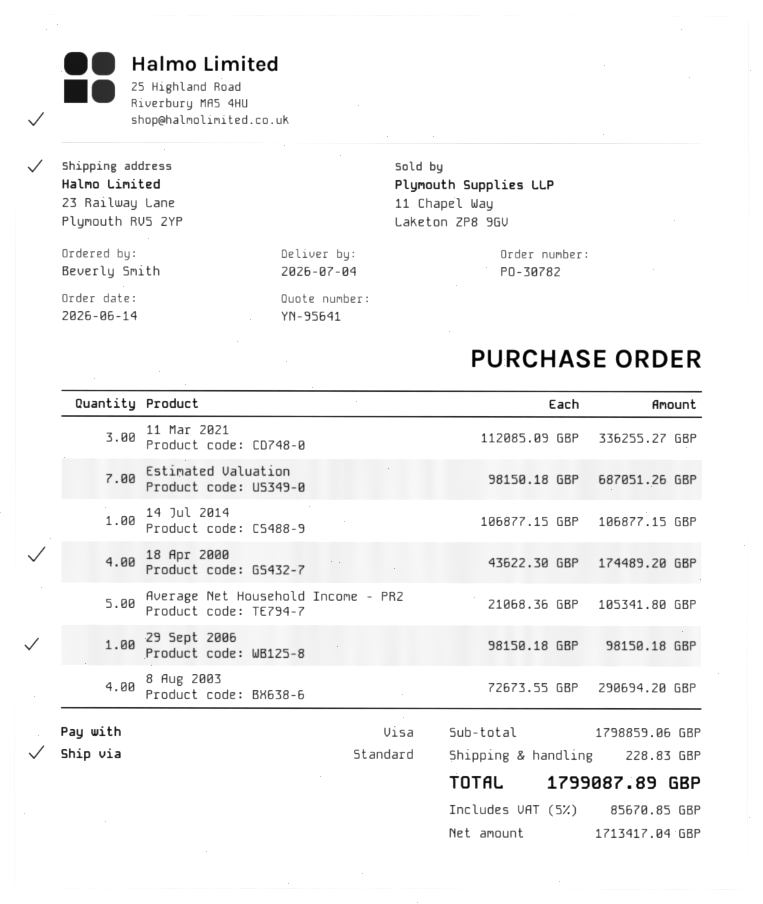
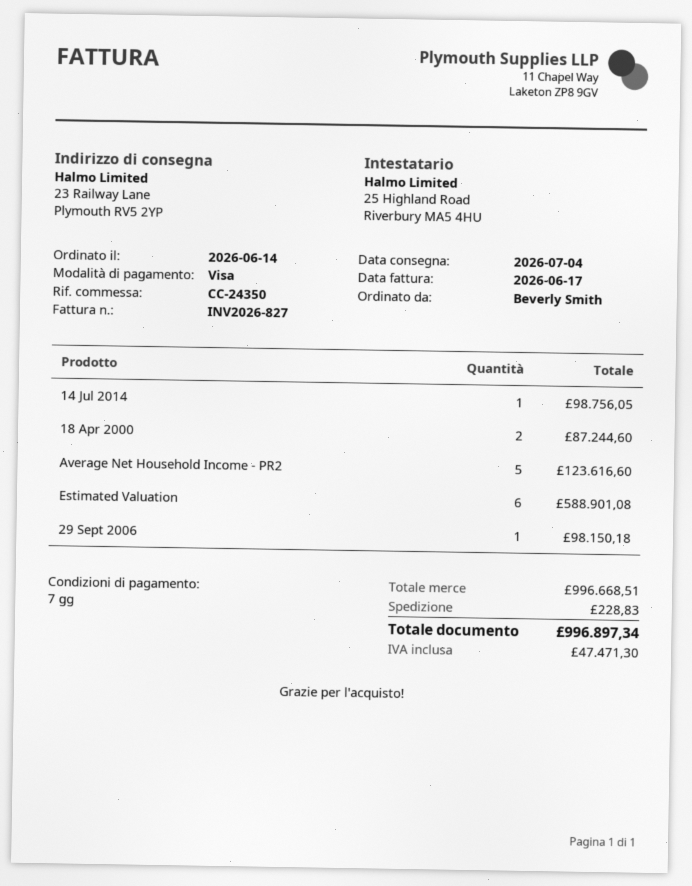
11 Mar 2021: 3 for 336255.27 -> none
Estimated Valuation: 7 for 687051.26 -> 6 for 588901.08
14 Jul 2014: 1 for 106877.15 -> 1 for 98756.05
18 Apr 2000: 4 for 174489.20 -> 2 for 87244.60
Average Net Household Income - PR2: 5 for 105341.80 -> 5 for 123616.60
8 Aug 2003: 4 for 290694.20 -> none
subtotal: 1798859.06 -> 996668.51
tax: 85670.85 -> 47471.30
total: 1799087.89 -> 996897.34

